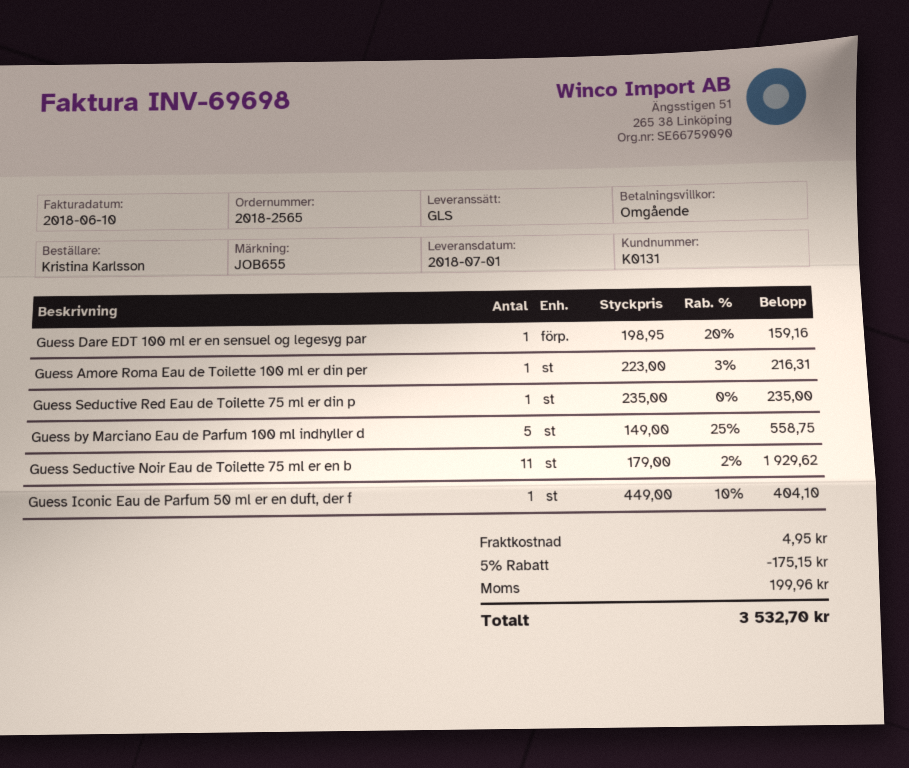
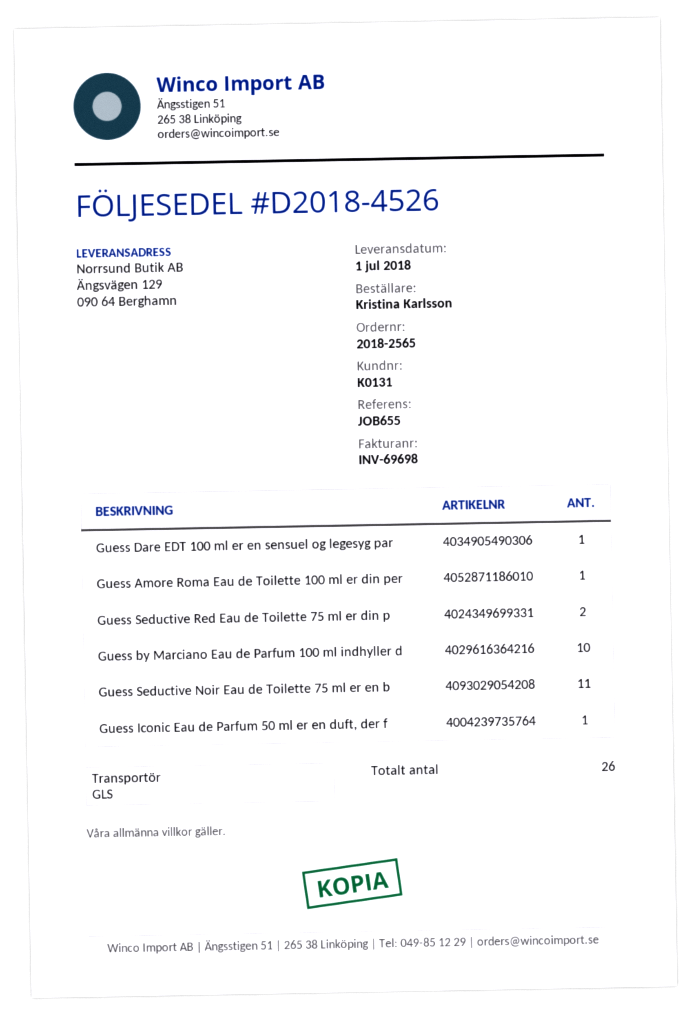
Guess Seductive Red Eau de Toilette 75 ml er din p: 1 -> 2
Guess by Marciano Eau de Parfum 100 ml indhyller d: 5 -> 10

